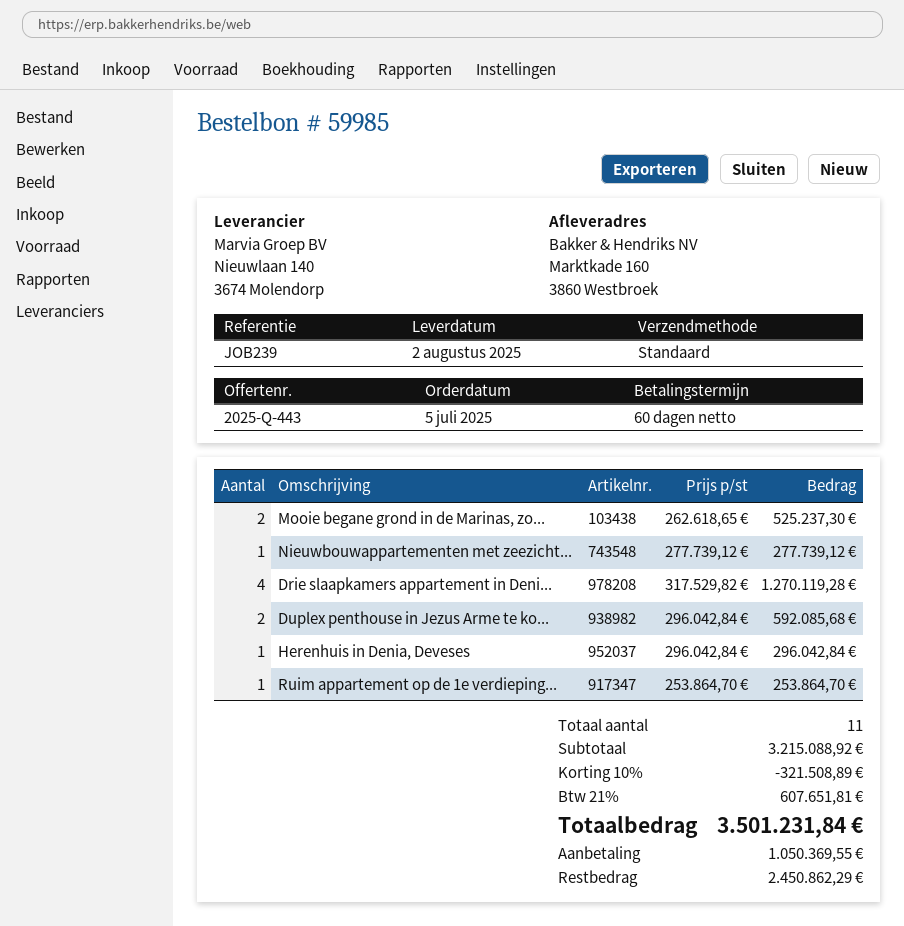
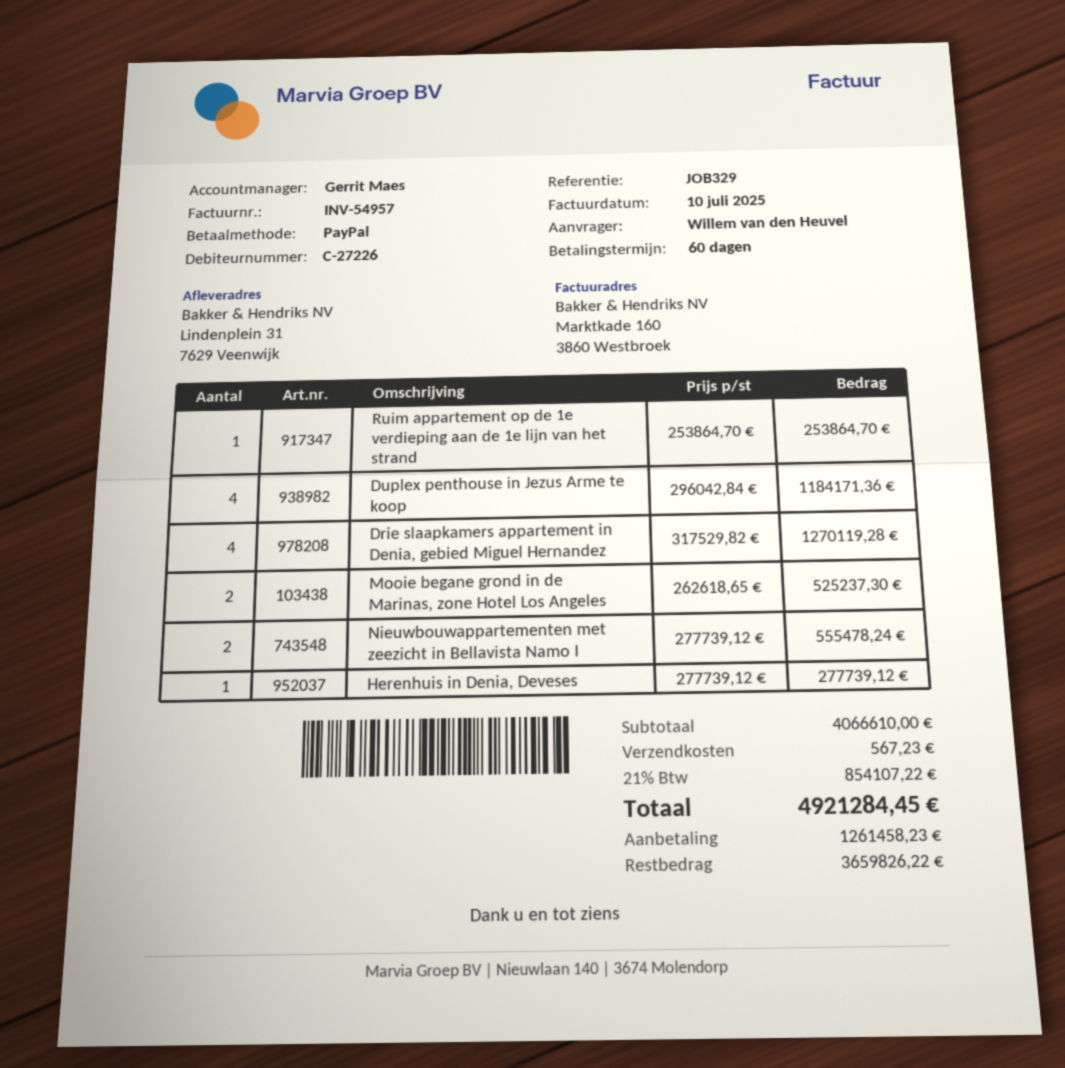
reference: JOB239 -> JOB329
ship to: Marktkade 160, 3860 Westbroek -> Lindenplein 31, 7629 Veenwijk
Nieuwbouwappartementen met zeezicht...: 1 x 277739.12 = 277739.12 -> 2 x 277739.12 = 555478.24
Duplex penthouse in Jezus Arme te ko...: 2 x 296042.84 = 592085.68 -> 4 x 296042.84 = 1184171.36
Herenhuis in Denia, Deveses: 1 x 296042.84 = 296042.84 -> 1 x 277739.12 = 277739.12
subtotal: 3215088.92 -> 4066610.00
discount: 10% = 321508.89 -> none
shipping: none -> 567.23
tax: 21% = 607651.81 -> 21% = 854107.22
total: 3501231.84 -> 4921284.45
deposit: 1050369.55 -> 1261458.23
balance: 2450862.29 -> 3659826.22

